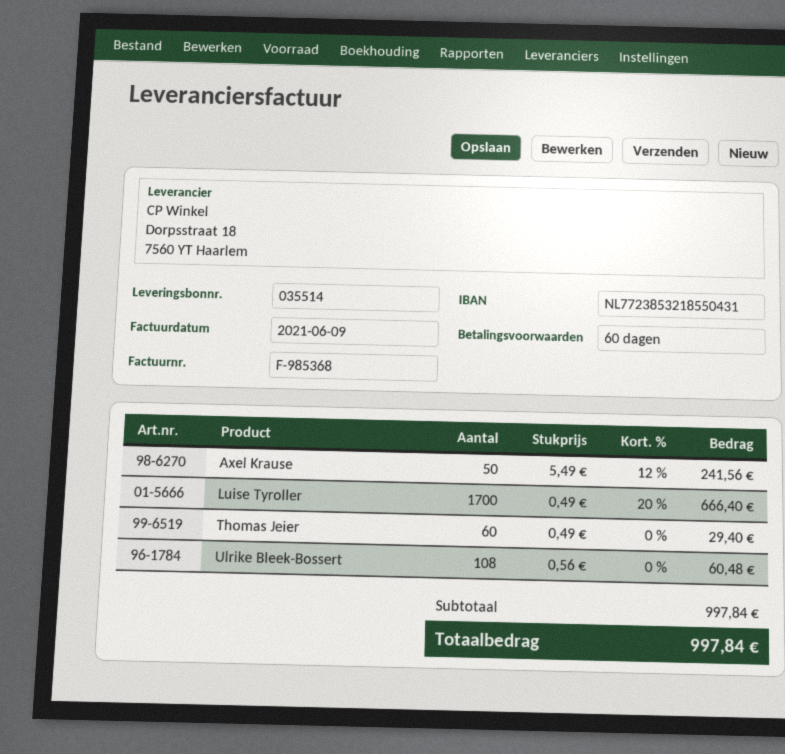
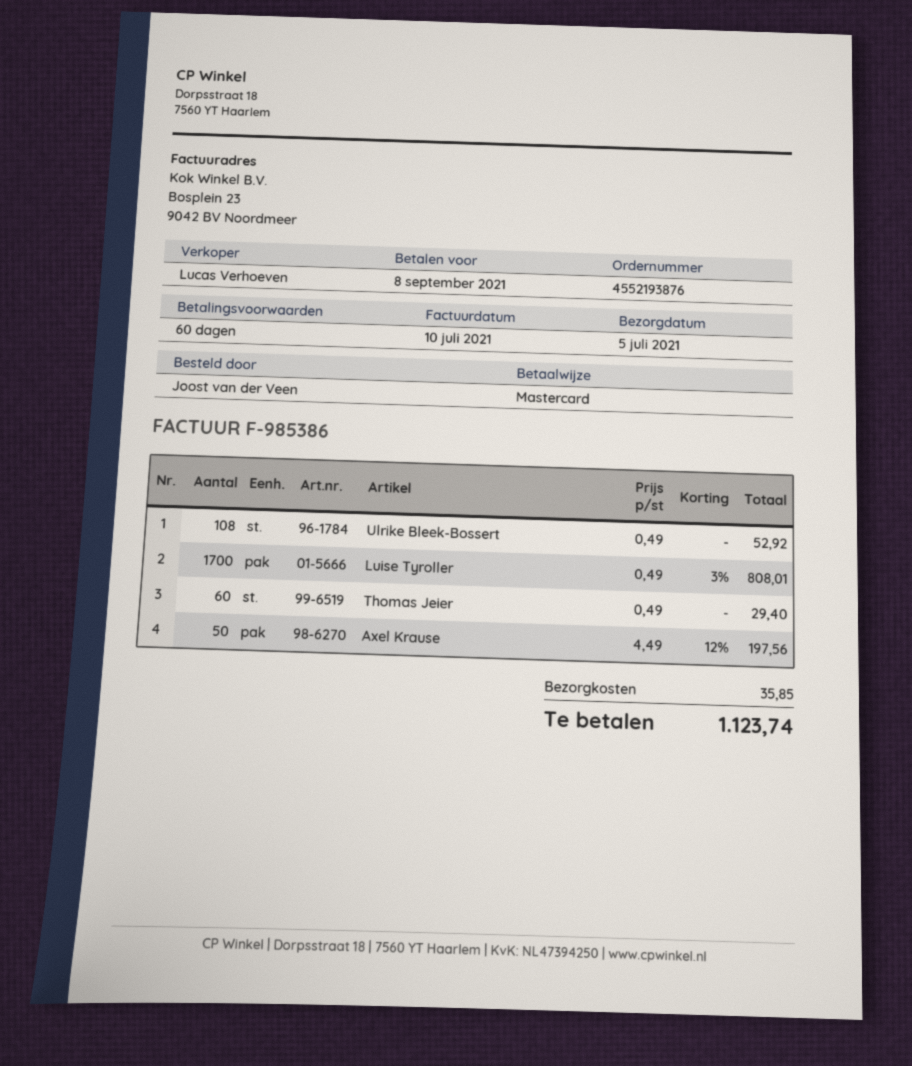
invoice number: F-985368 -> F-985386
invoice date: 2021-06-09 -> 2021-07-10
Axel Krause: 50 x 5.49 - 12% = 241.56 -> 50 x 4.49 - 12% = 197.56
Luise Tyroller: 1700 x 0.49 - 20% = 666.40 -> 1700 x 0.49 - 3% = 808.01
Ulrike Bleek-Bossert: 108 x 0.56 = 60.48 -> 108 x 0.49 = 52.92
shipping: none -> 35.85
total: 997.84 -> 1123.74

